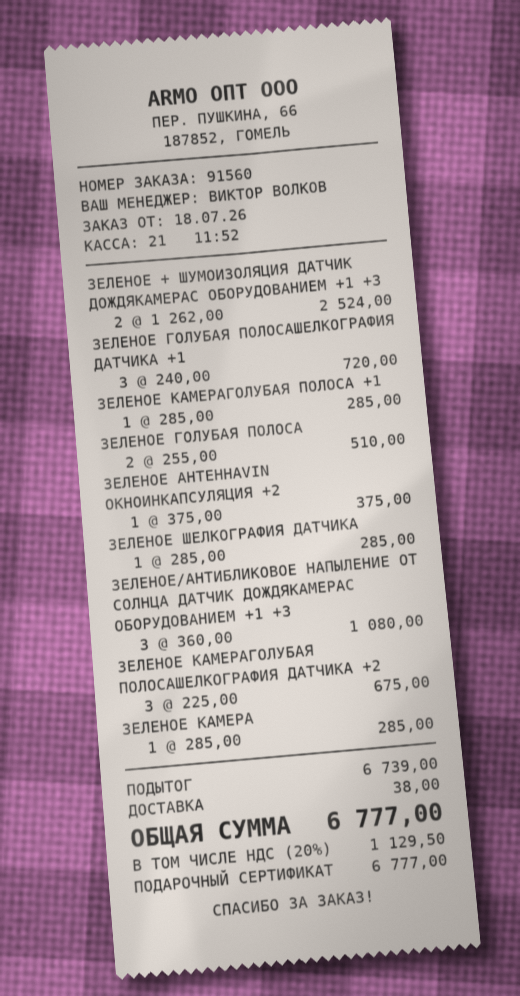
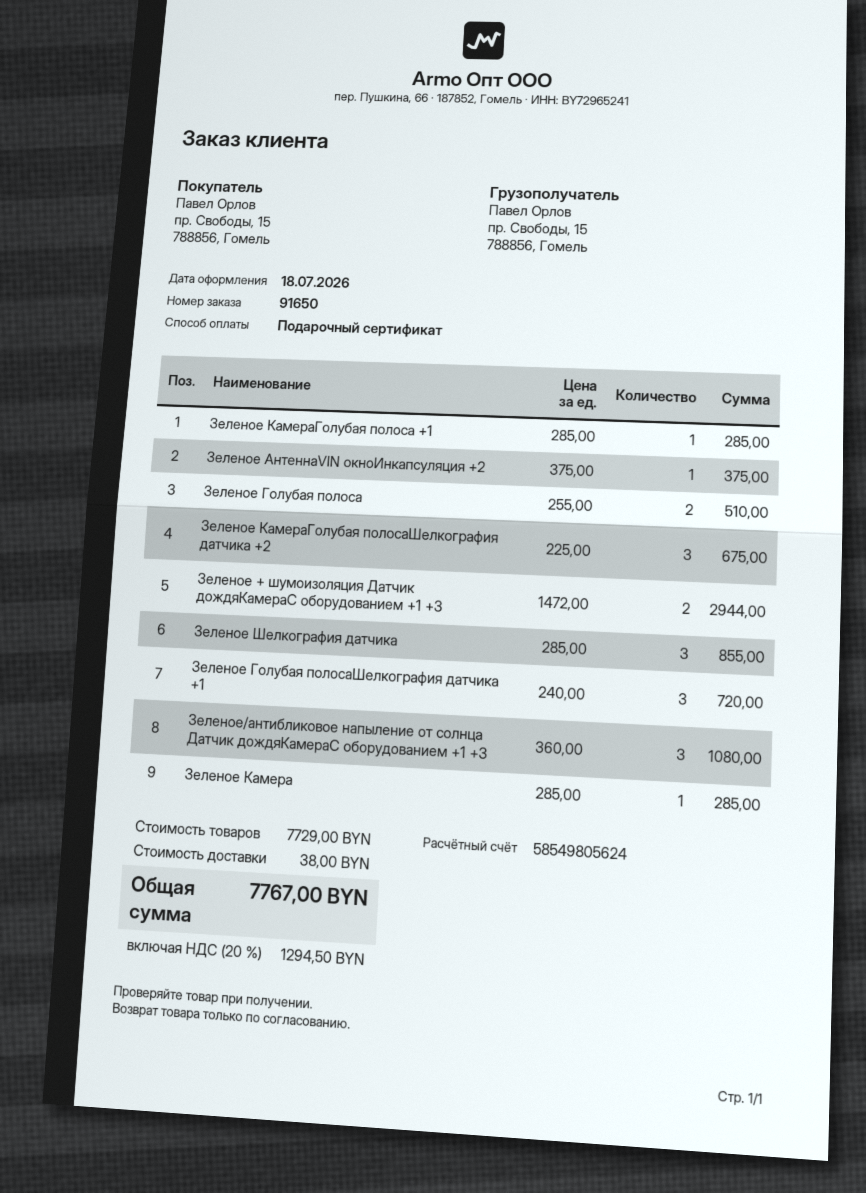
order number: 91560 -> 91650
ЗЕЛЕНОЕ + ШУМОИЗОЛЯЦИЯ ДАТЧИК ДОЖДЯКАМЕРАС ОБОРУДОВАНИЕМ +1 +3: 2 x 1262.00 = 2524.00 -> 2 x 1472.00 = 2944.00
ЗЕЛЕНОЕ ШЕЛКОГРАФИЯ ДАТЧИКА: 1 x 285.00 = 285.00 -> 3 x 285.00 = 855.00
subtotal: 6739.00 -> 7729.00
tax: 20% = 1129.50 -> 20% = 1294.50
total: 6777.00 -> 7767.00

